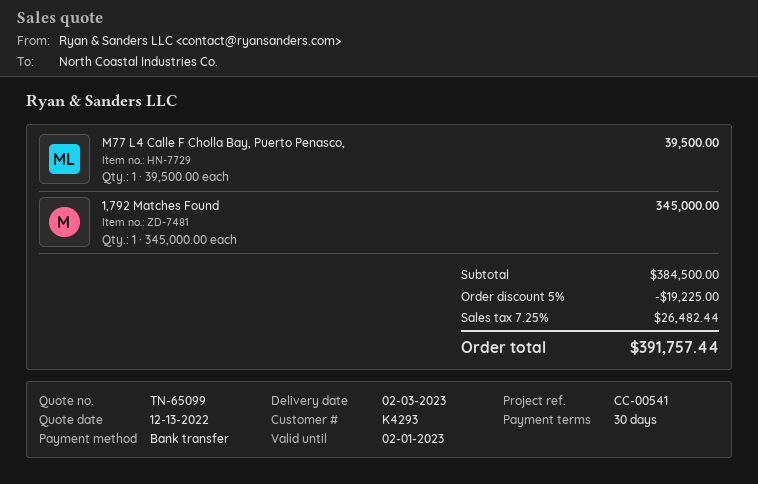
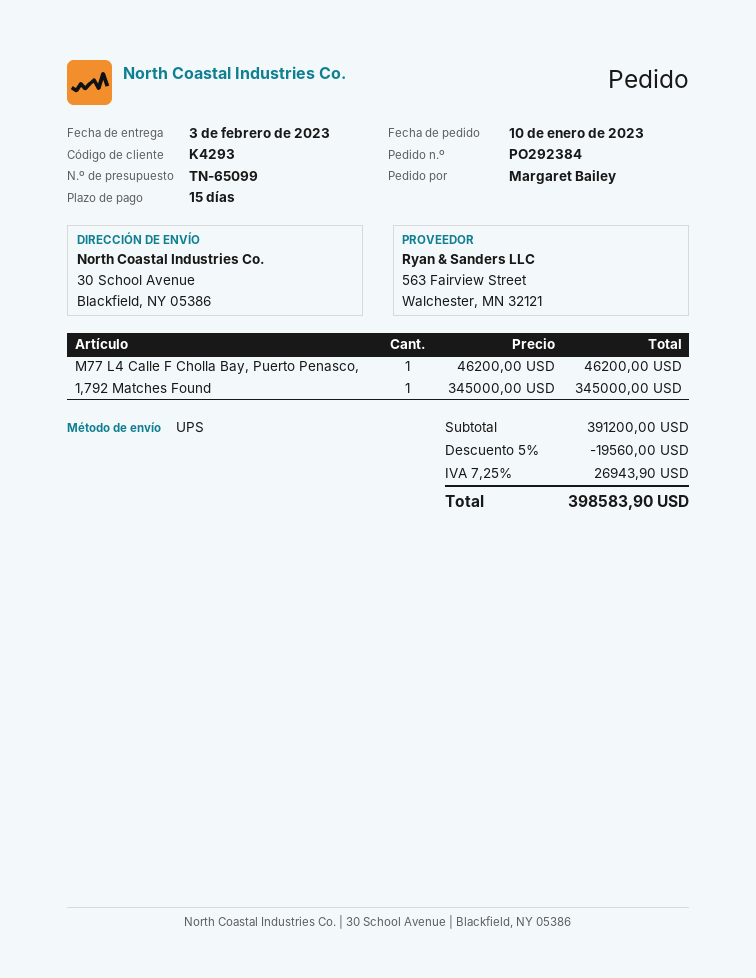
payment terms: 30 days -> 15 days
M77 L4 Calle F Cholla Bay, Puerto Penasco,: 1 x 39500.00 = 39500.00 -> 1 x 46200.00 = 46200.00
subtotal: 384500.00 -> 391200.00
discount: 5% = 19225.00 -> 5% = 19560.00
tax: 7.25% = 26482.44 -> 7.25% = 26943.90
total: 391757.44 -> 398583.90

